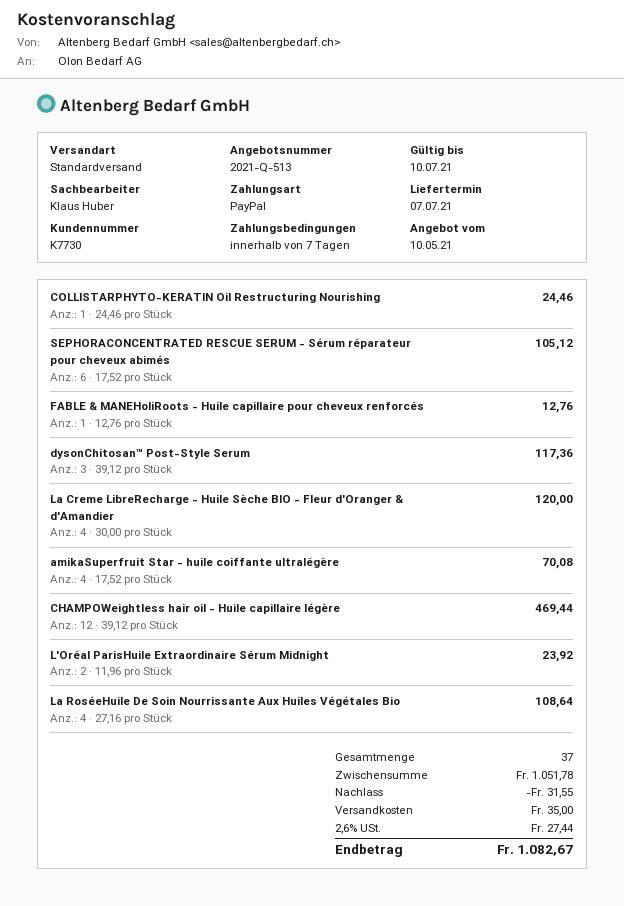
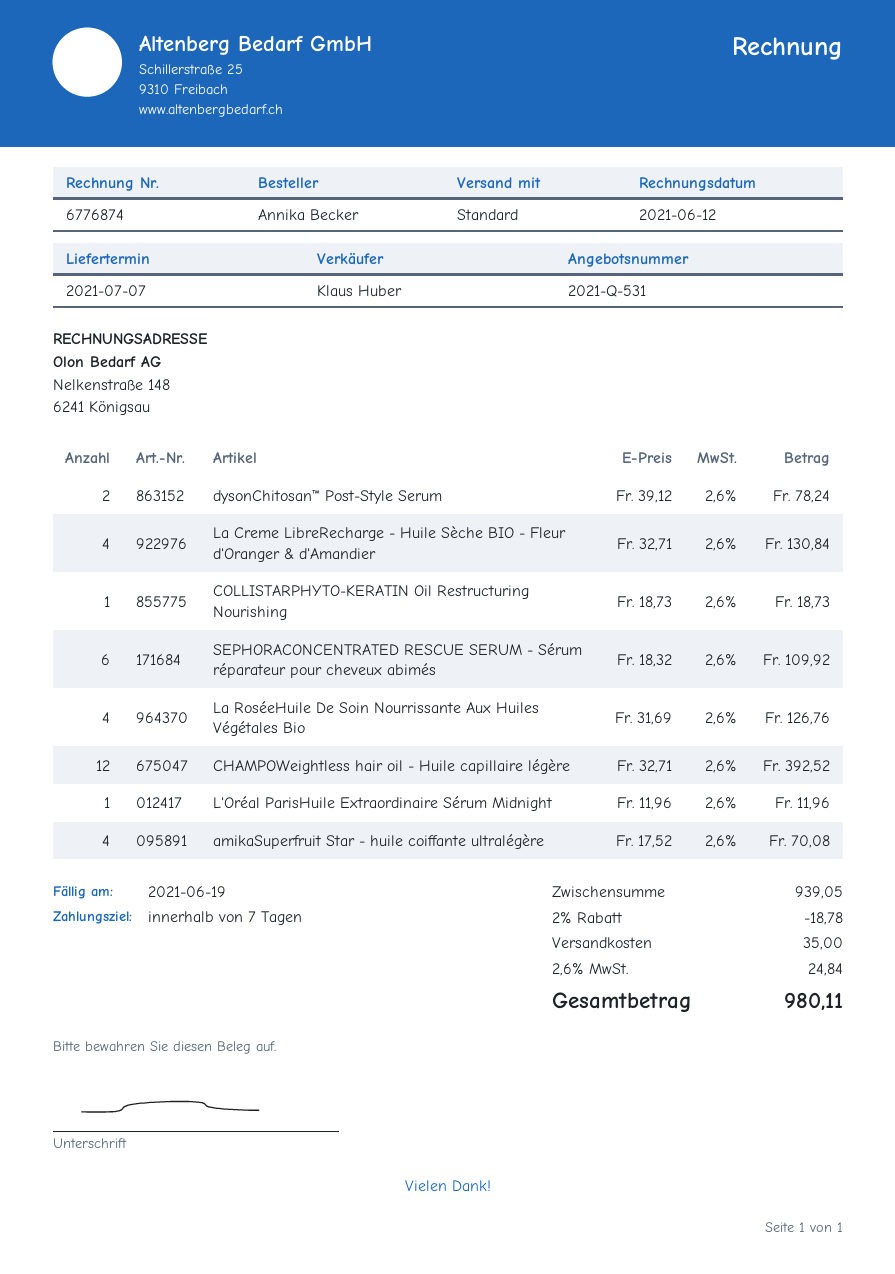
quote number: 2021-Q-513 -> 2021-Q-531
COLLISTARPHYTO-KERATIN Oil Restructuring Nourishing: 1 x 24.46 = 24.46 -> 1 x 18.73 = 18.73
SEPHORACONCENTRATED RESCUE SERUM - Sérum réparateur pour cheveux abimés: 6 x 17.52 = 105.12 -> 6 x 18.32 = 109.92
FABLE & MANEHoliRoots - Huile capillaire pour cheveux renforcés: 1 x 12.76 = 12.76 -> none
dysonChitosan™ Post-Style Serum: 3 x 39.12 = 117.36 -> 2 x 39.12 = 78.24
La Creme LibreRecharge - Huile Sèche BIO - Fleur d'Oranger & d'Amandier: 4 x 30.00 = 120.00 -> 4 x 32.71 = 130.84
CHAMPOWeightless hair oil - Huile capillaire légère: 12 x 39.12 = 469.44 -> 12 x 32.71 = 392.52
L'Oréal ParisHuile Extraordinaire Sérum Midnight: 2 x 11.96 = 23.92 -> 1 x 11.96 = 11.96
La RoséeHuile De Soin Nourrissante Aux Huiles Végétales Bio: 4 x 27.16 = 108.64 -> 4 x 31.69 = 126.76
subtotal: 1051.78 -> 939.05
discount: 31.55 -> 18.78
tax: 2.6% = 27.44 -> 2.6% = 24.84
total: 1082.67 -> 980.11

